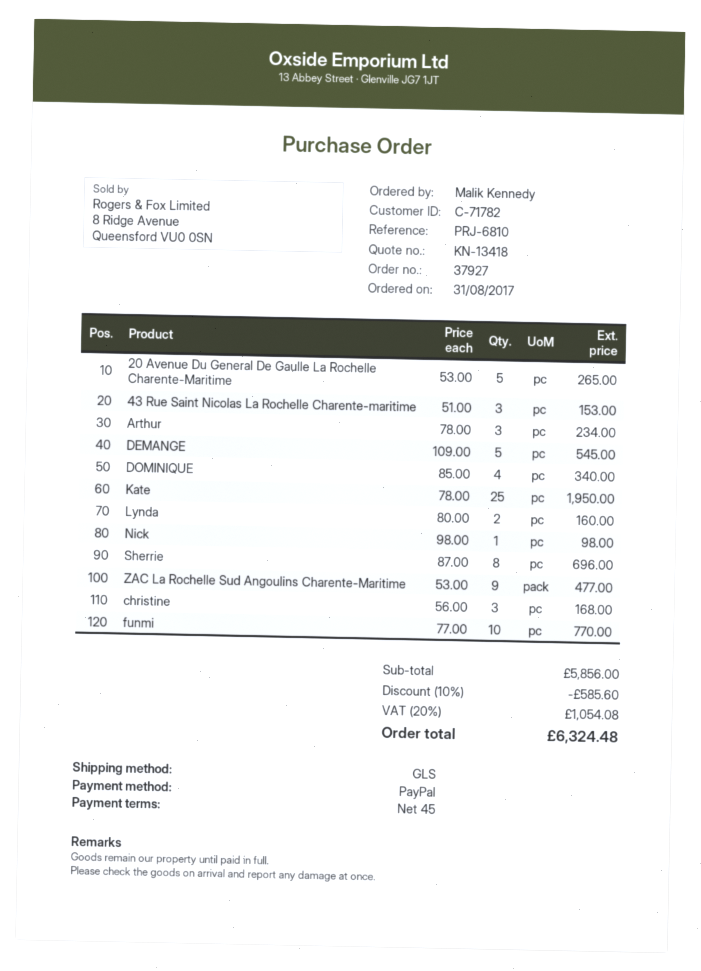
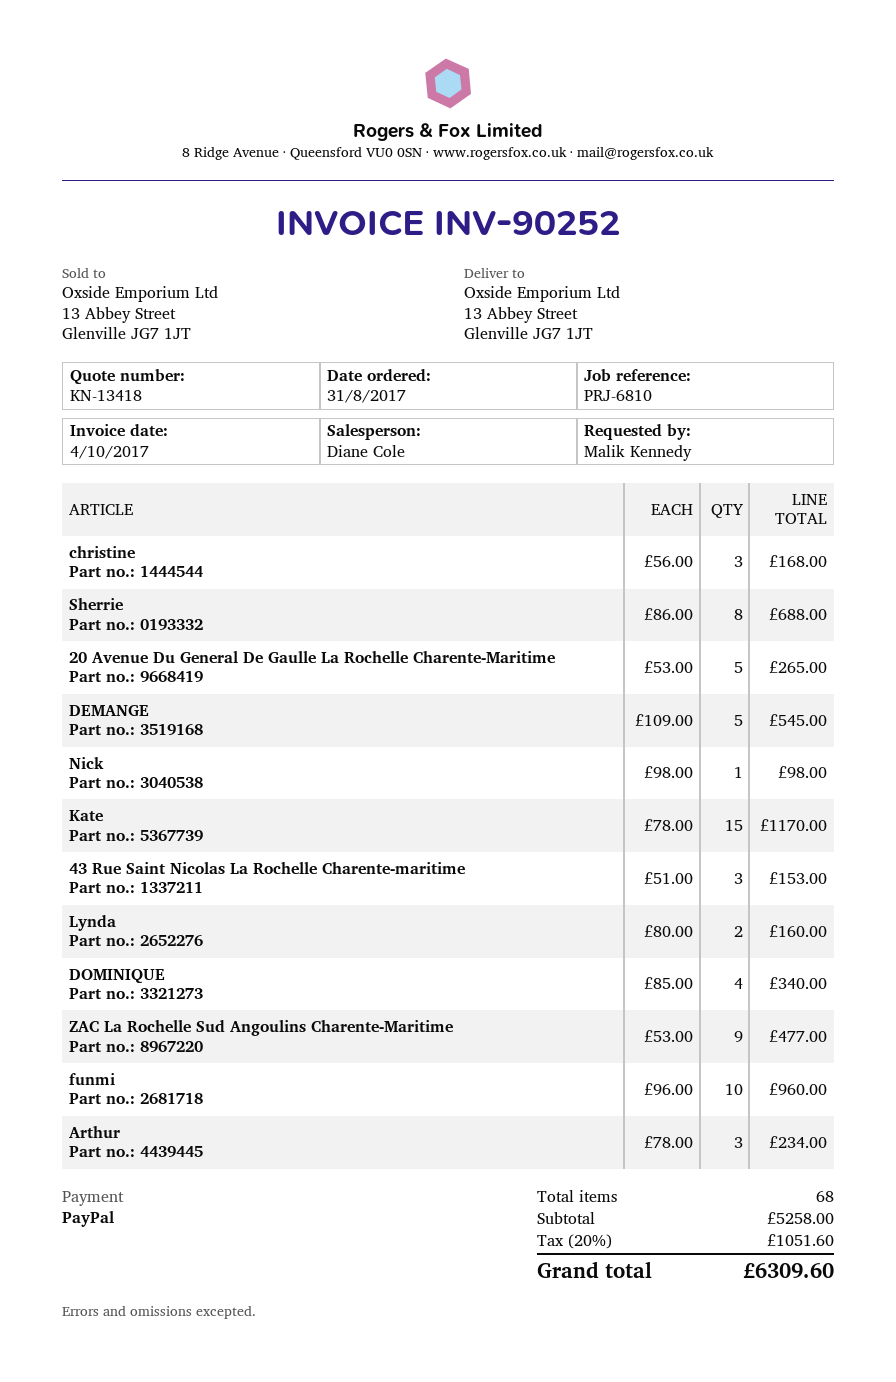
Kate: 25 x 78.00 = 1950.00 -> 15 x 78.00 = 1170.00
Sherrie: 8 x 87.00 = 696.00 -> 8 x 86.00 = 688.00
funmi: 10 x 77.00 = 770.00 -> 10 x 96.00 = 960.00
subtotal: 5856.00 -> 5258.00
discount: 10% = 585.60 -> none
tax: 20% = 1054.08 -> 20% = 1051.60
total: 6324.48 -> 6309.60

